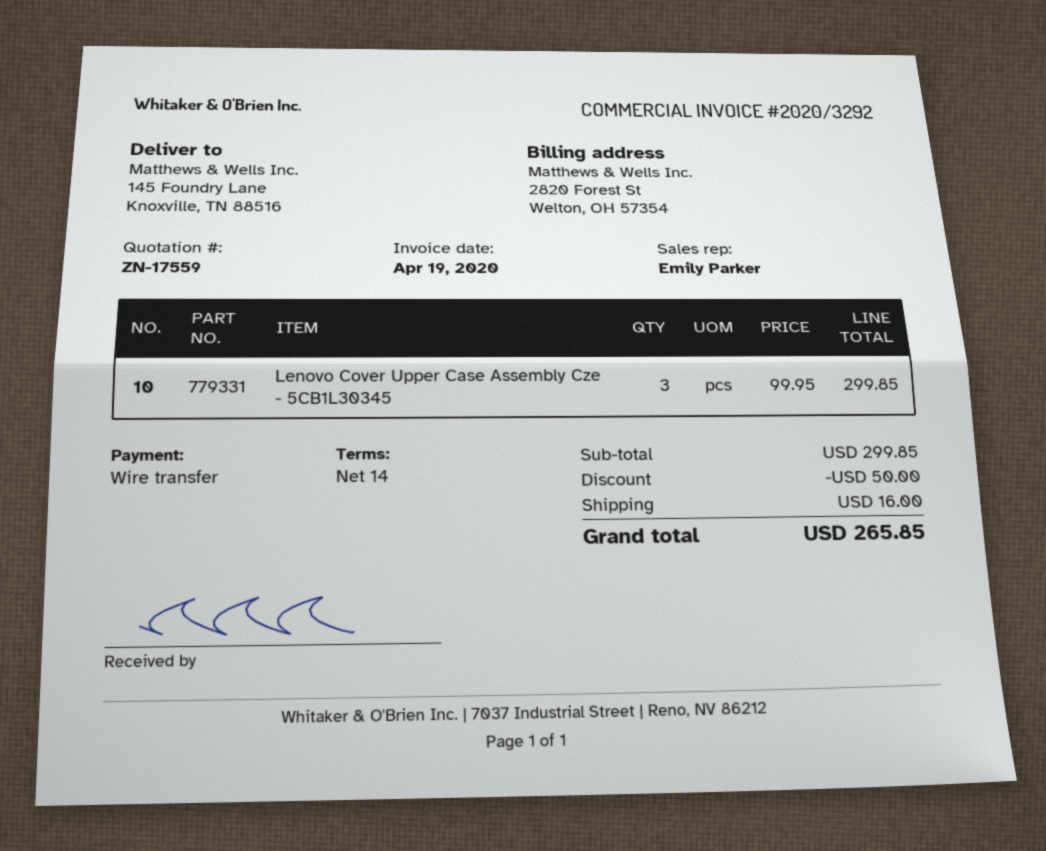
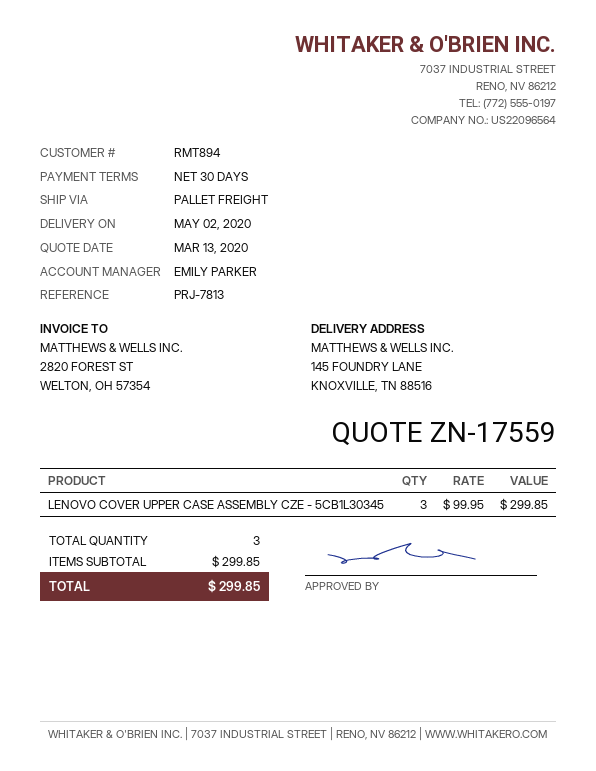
payment terms: 14 days -> 30 days
discount: 50.00 -> none
shipping: 16.00 -> none
total: 265.85 -> 299.85

